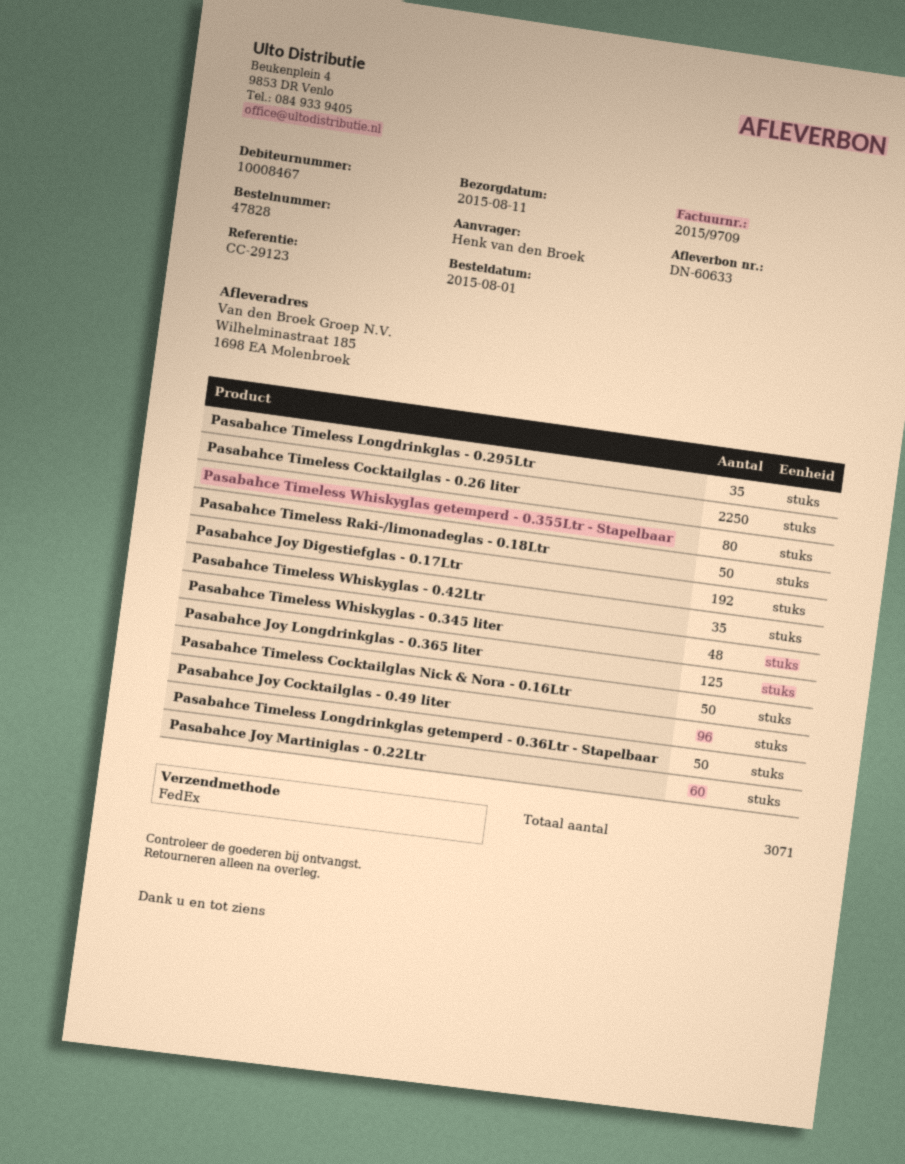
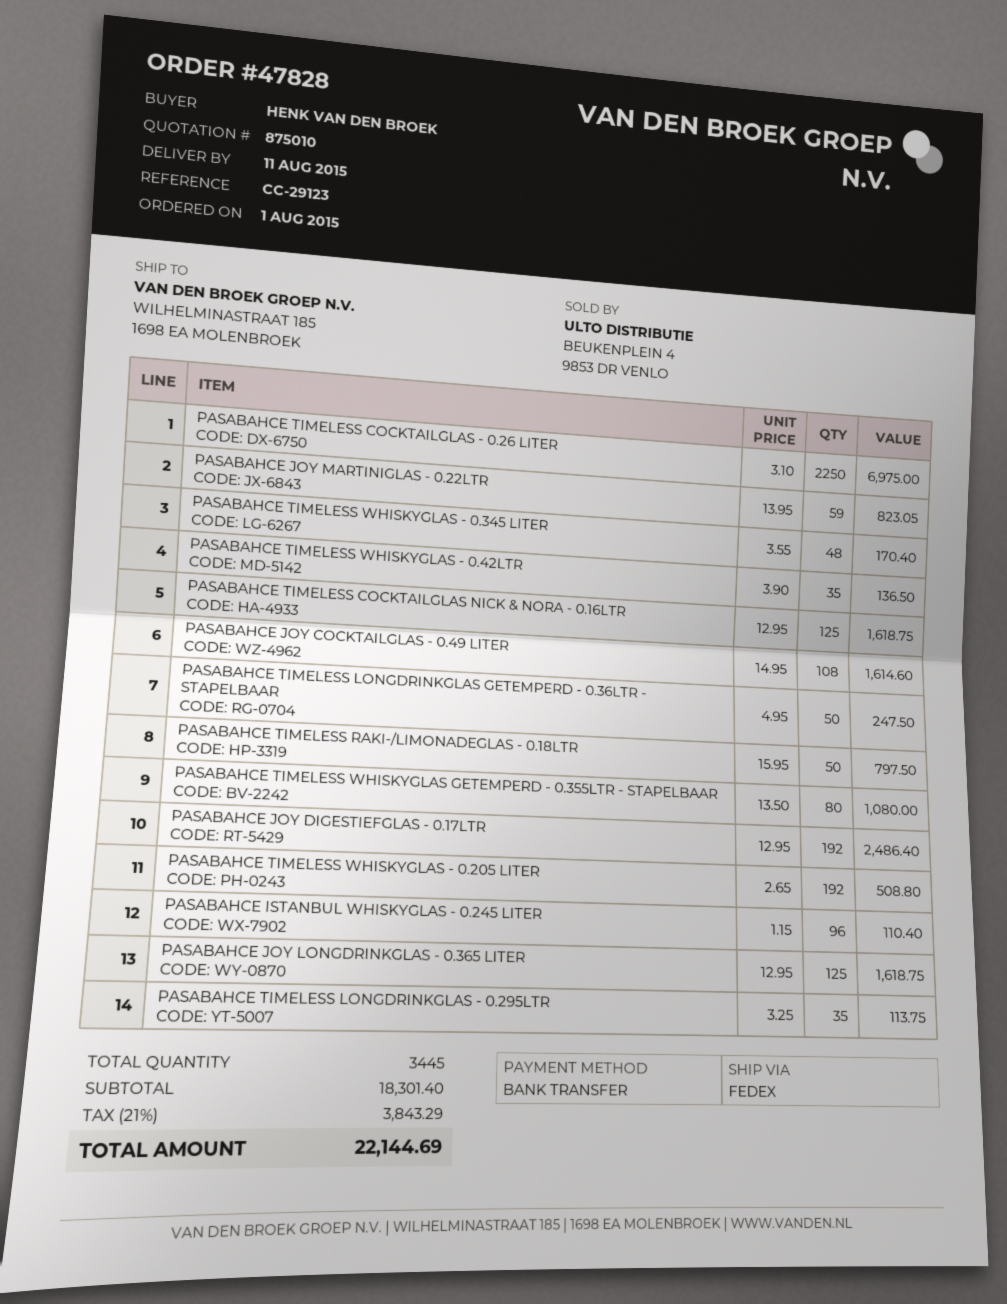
Pasabahce Timeless Cocktailglas Nick & Nora - 0.16Ltr: 50 -> 125
Pasabahce Joy Cocktailglas - 0.49 liter: 96 -> 108
Pasabahce Joy Martiniglas - 0.22Ltr: 60 -> 59
PASABAHCE TIMELESS WHISKYGLAS - 0.205 LITER: none -> 192
PASABAHCE ISTANBUL WHISKYGLAS - 0.245 LITER: none -> 96
total quantity: 3071 -> 3445

